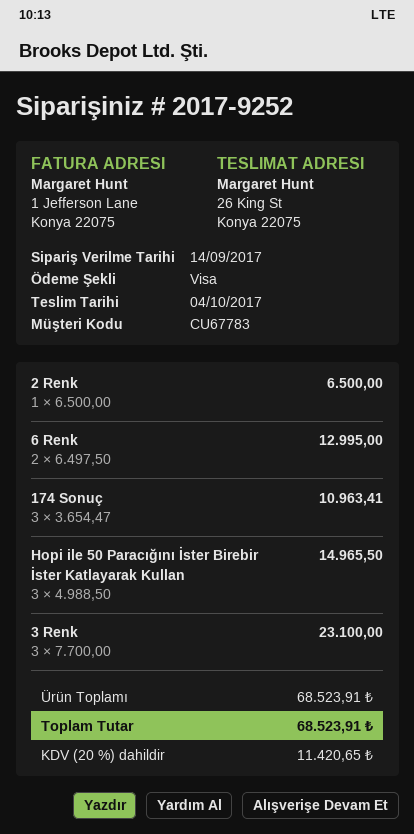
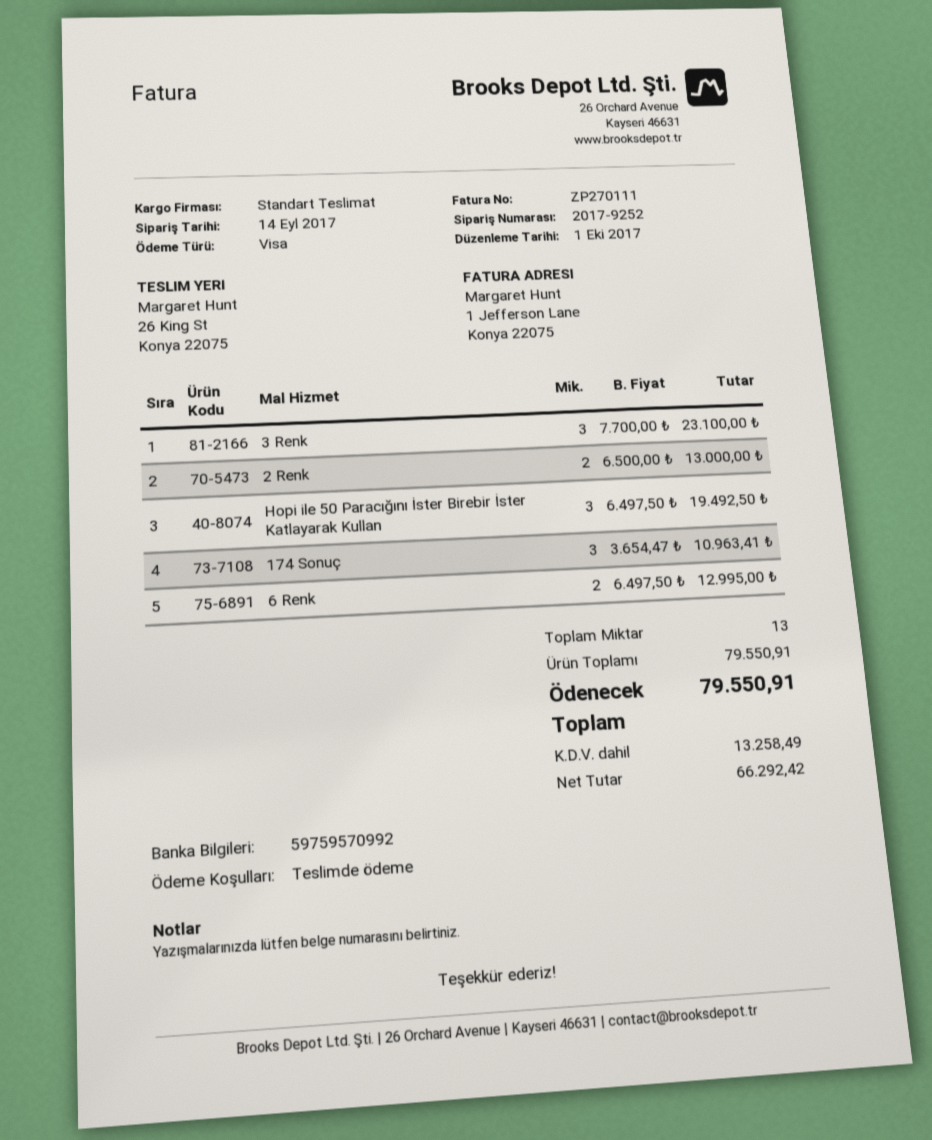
2 Renk: 1 x 6500.00 = 6500.00 -> 2 x 6500.00 = 13000.00
Hopi ile 50 Paracığını İster Birebir İster Katlayarak Kullan: 3 x 4988.50 = 14965.50 -> 3 x 6497.50 = 19492.50
subtotal: 68523.91 -> 79550.91
tax: 11420.65 -> 13258.49
total: 68523.91 -> 79550.91

